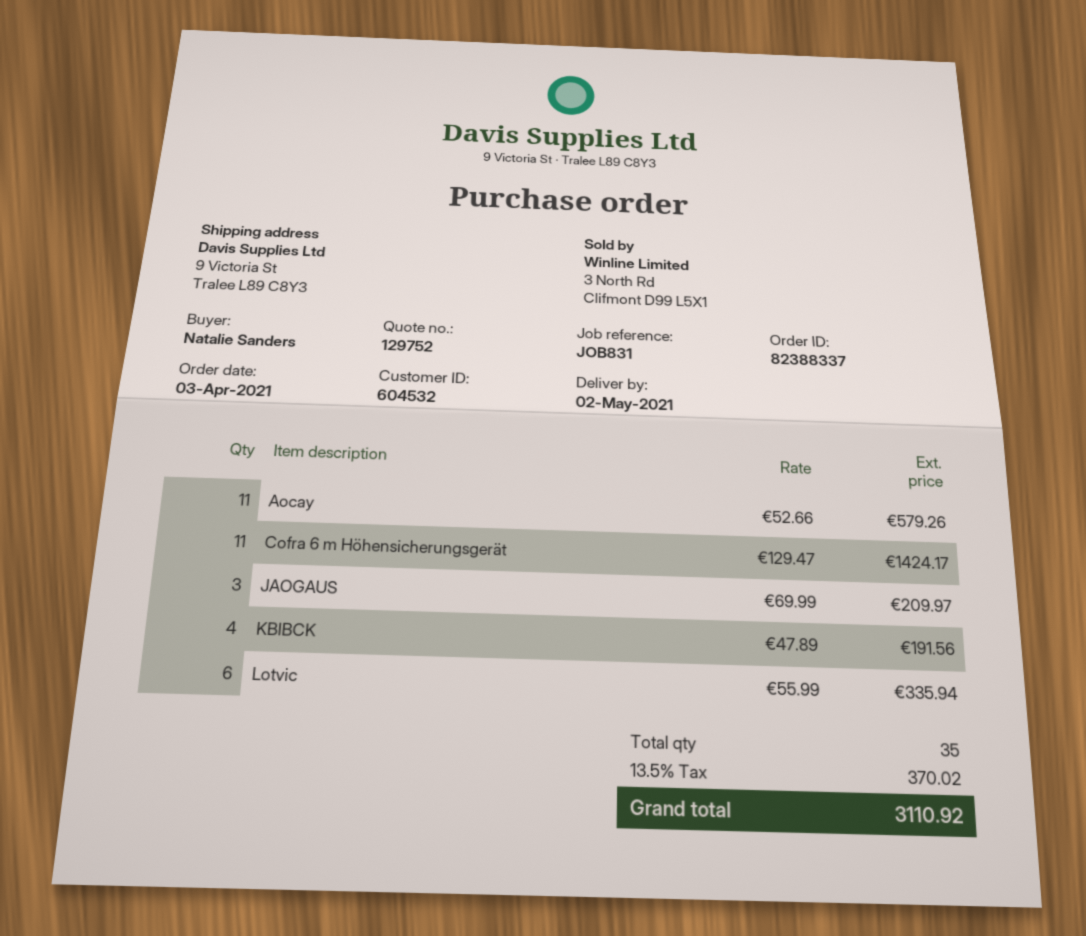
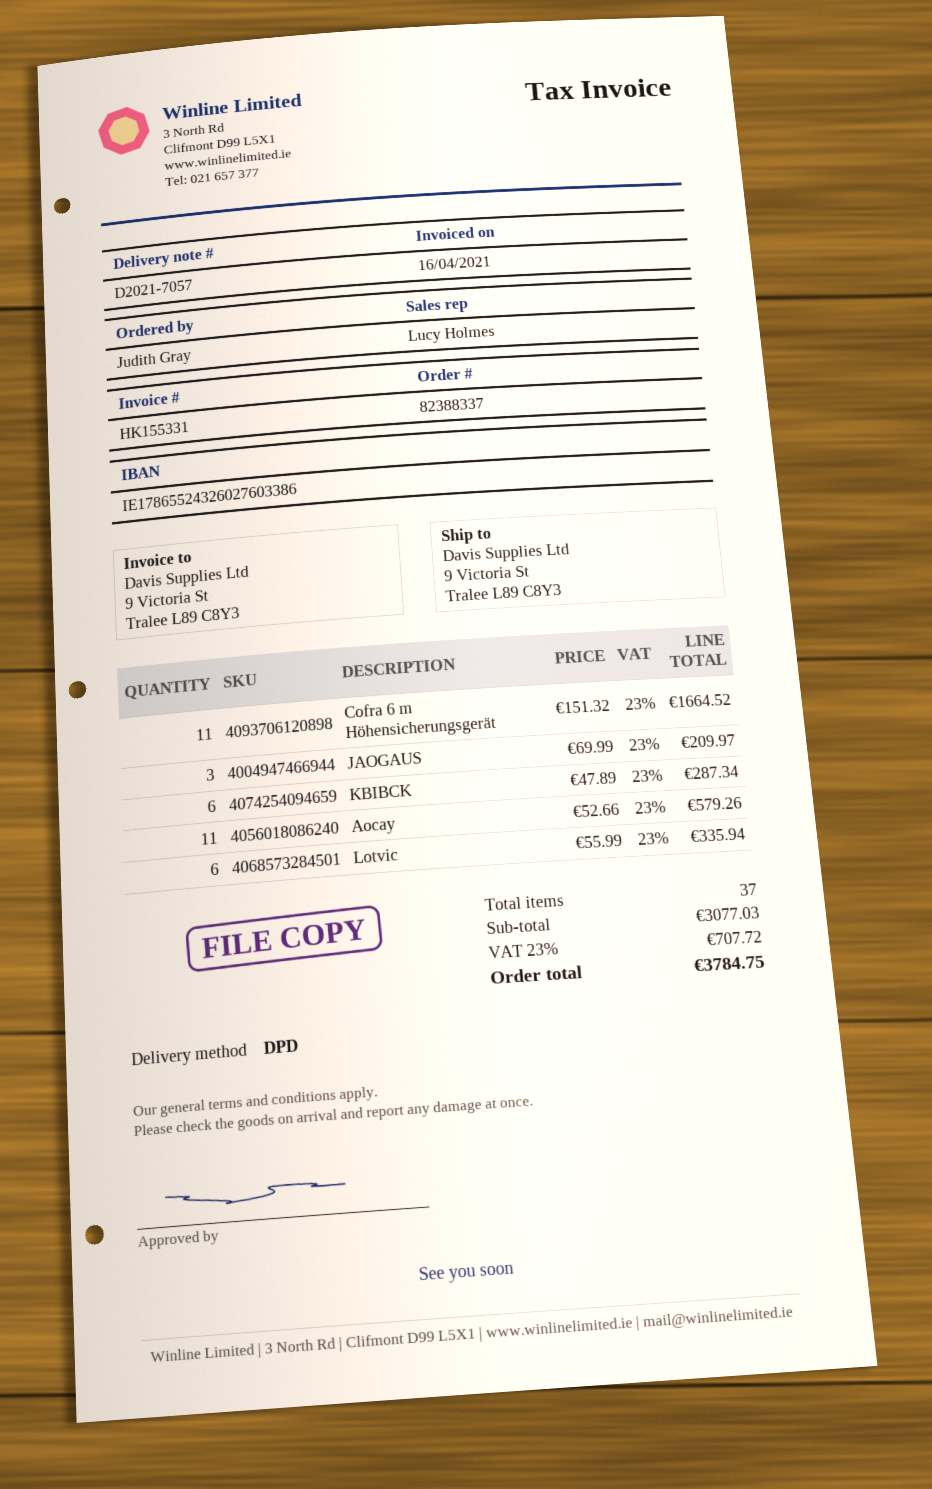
ordered by: Natalie Sanders -> Judith Gray
Cofra 6 m Höhensicherungsgerät: 11 x 129.47 = 1424.17 -> 11 x 151.32 = 1664.52
KBIBCK: 4 x 47.89 = 191.56 -> 6 x 47.89 = 287.34
total quantity: 35 -> 37
tax: 13.5% = 370.02 -> 23% = 707.72
total: 3110.92 -> 3784.75

